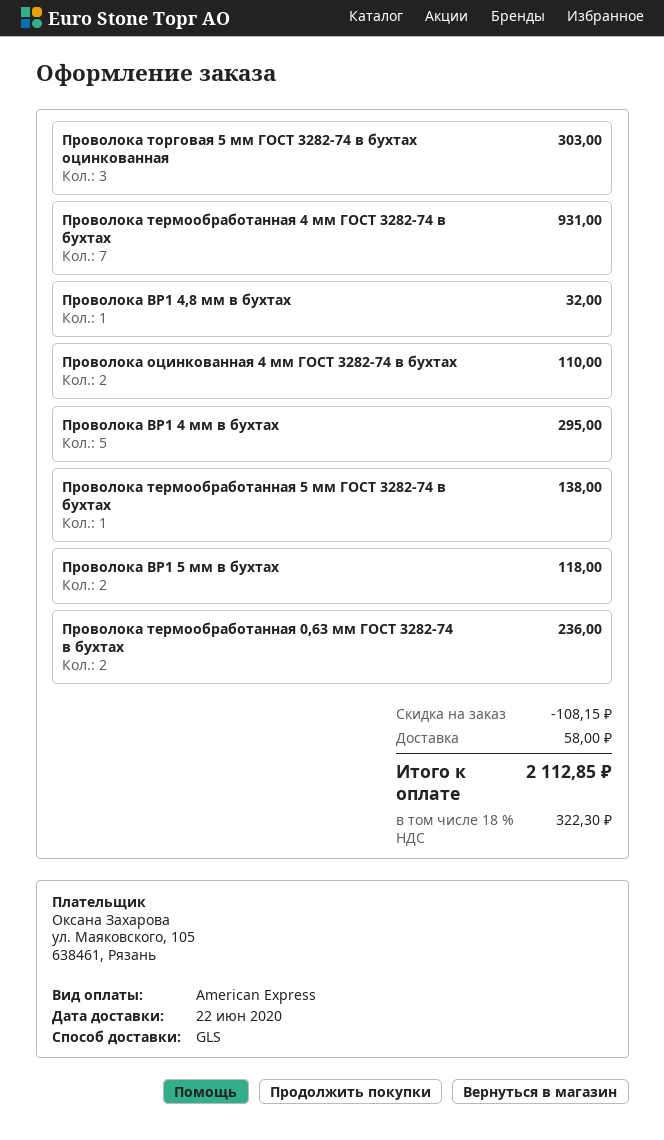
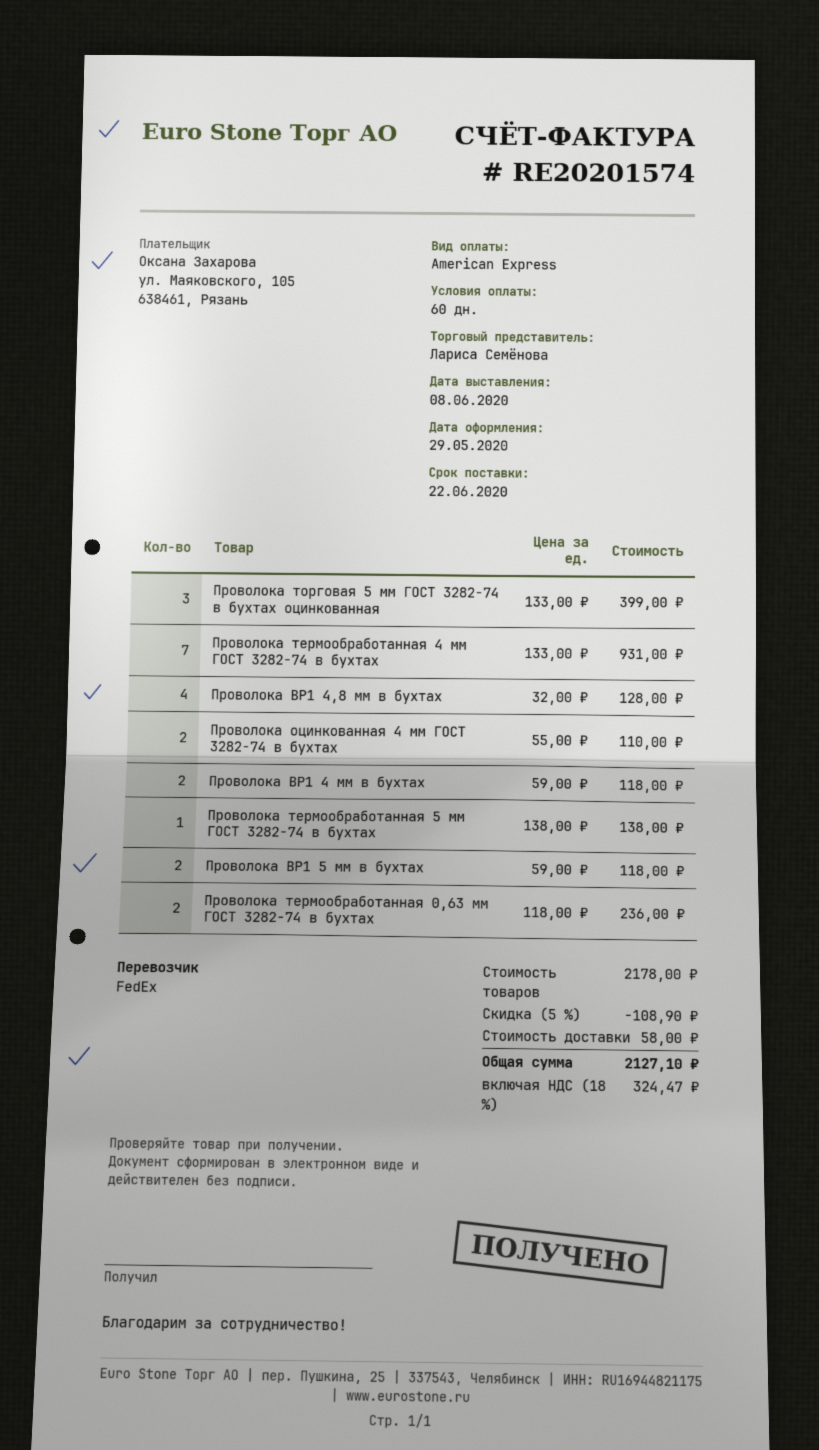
shipping method: GLS -> FedEx
Проволока торговая 5 мм ГОСТ 3282-74 в бухтах оцинкованная: 3 for 303.00 -> 3 for 399.00
Проволока ВР1 4,8 мм в бухтах: 1 for 32.00 -> 4 for 128.00
Проволока ВР1 4 мм в бухтах: 5 for 295.00 -> 2 for 118.00
discount: 108.15 -> 108.90
tax: 18% = 322.30 -> 18% = 324.47
total: 2112.85 -> 2127.10

